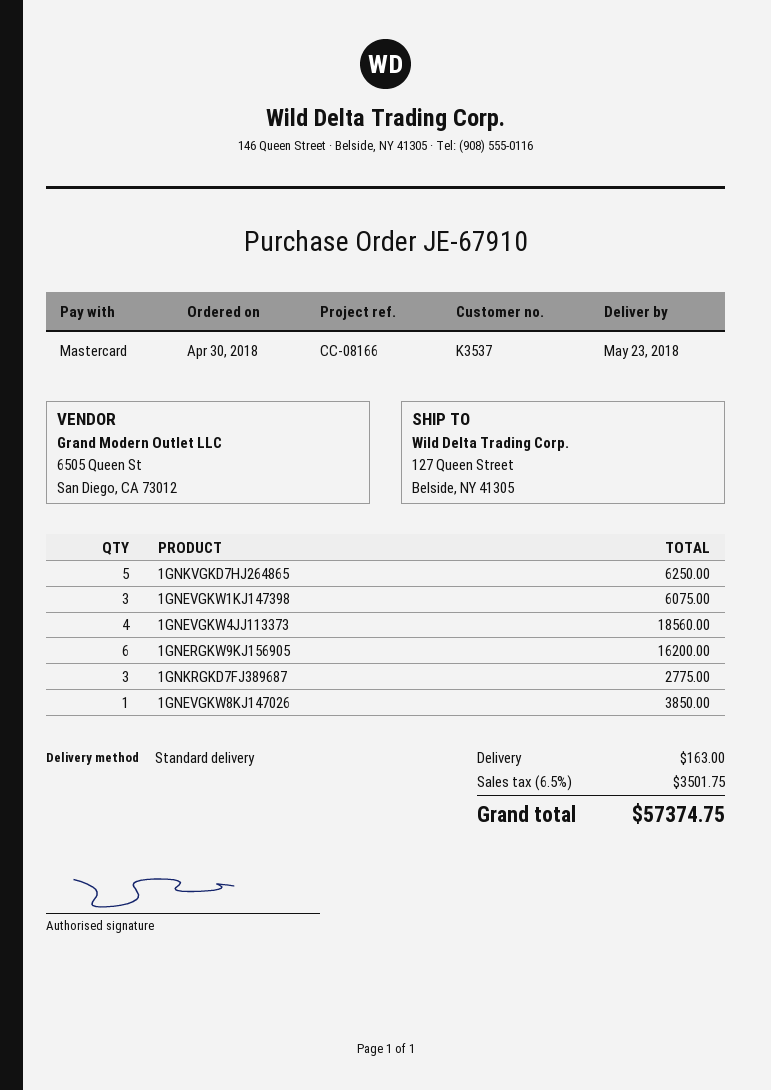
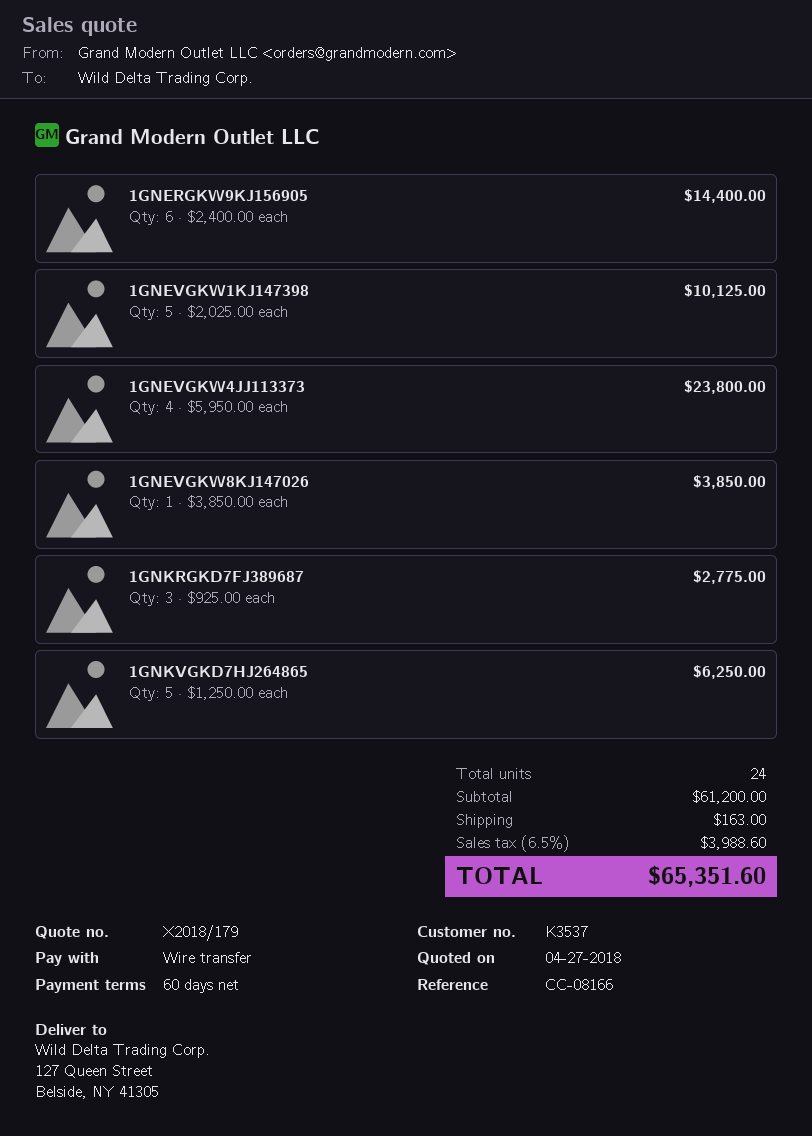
payment method: Mastercard -> bank transfer
1GNEVGKW1KJ147398: 3 for 6075.00 -> 5 for 10125.00
1GNEVGKW4JJ113373: 4 for 18560.00 -> 4 for 23800.00
1GNERGKW9KJ156905: 6 for 16200.00 -> 6 for 14400.00
tax: 6.5% = 3501.75 -> 6.5% = 3988.60
total: 57374.75 -> 65351.60

